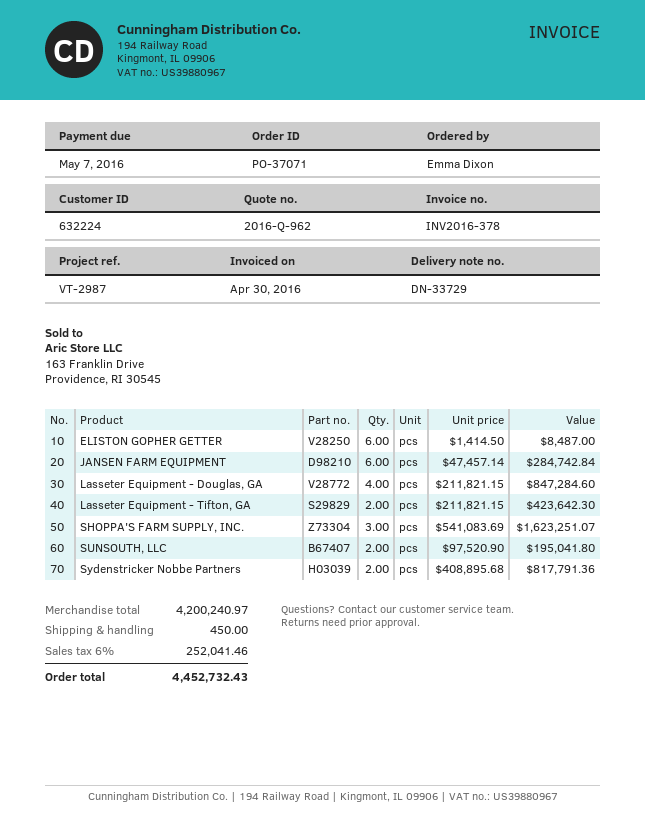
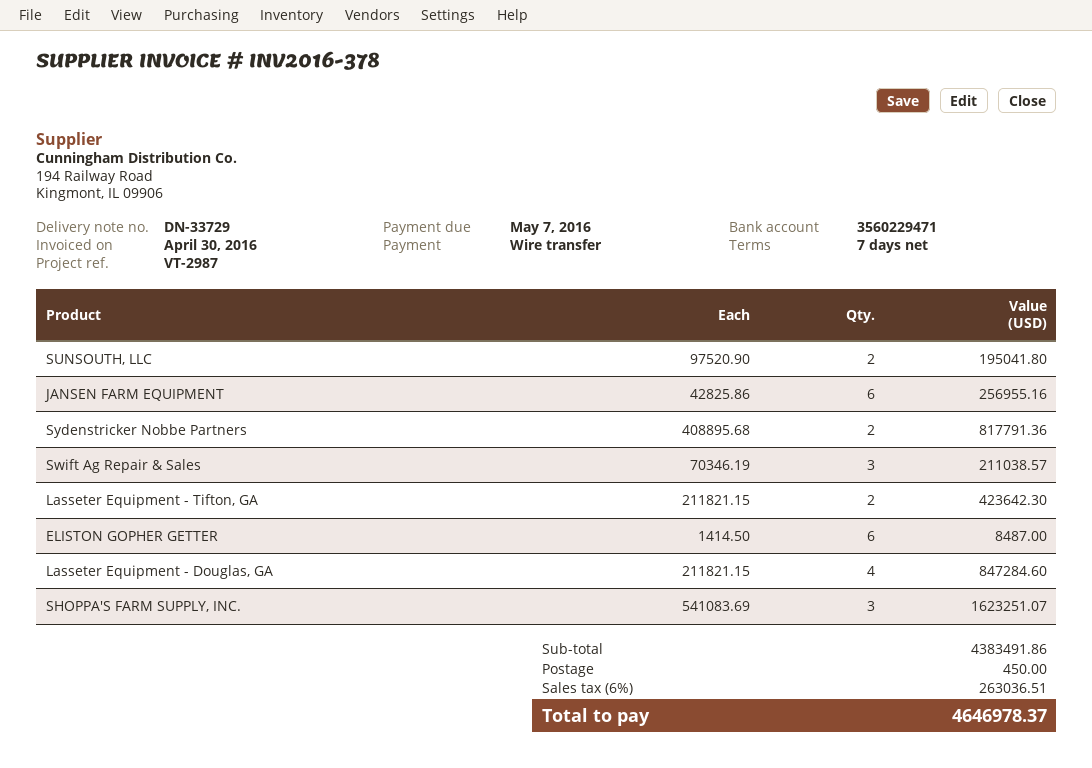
JANSEN FARM EQUIPMENT: 6 x 47457.14 = 284742.84 -> 6 x 42825.86 = 256955.16
Swift Ag Repair & Sales: none -> 3 x 70346.19 = 211038.57
subtotal: 4200240.97 -> 4383491.86
tax: 6% = 252041.46 -> 6% = 263036.51
total: 4452732.43 -> 4646978.37

